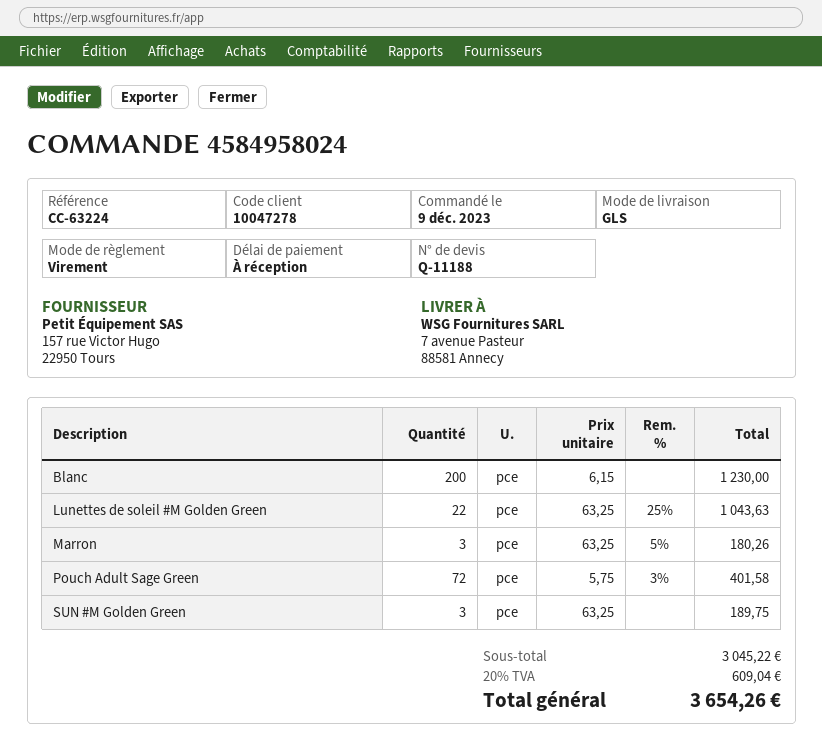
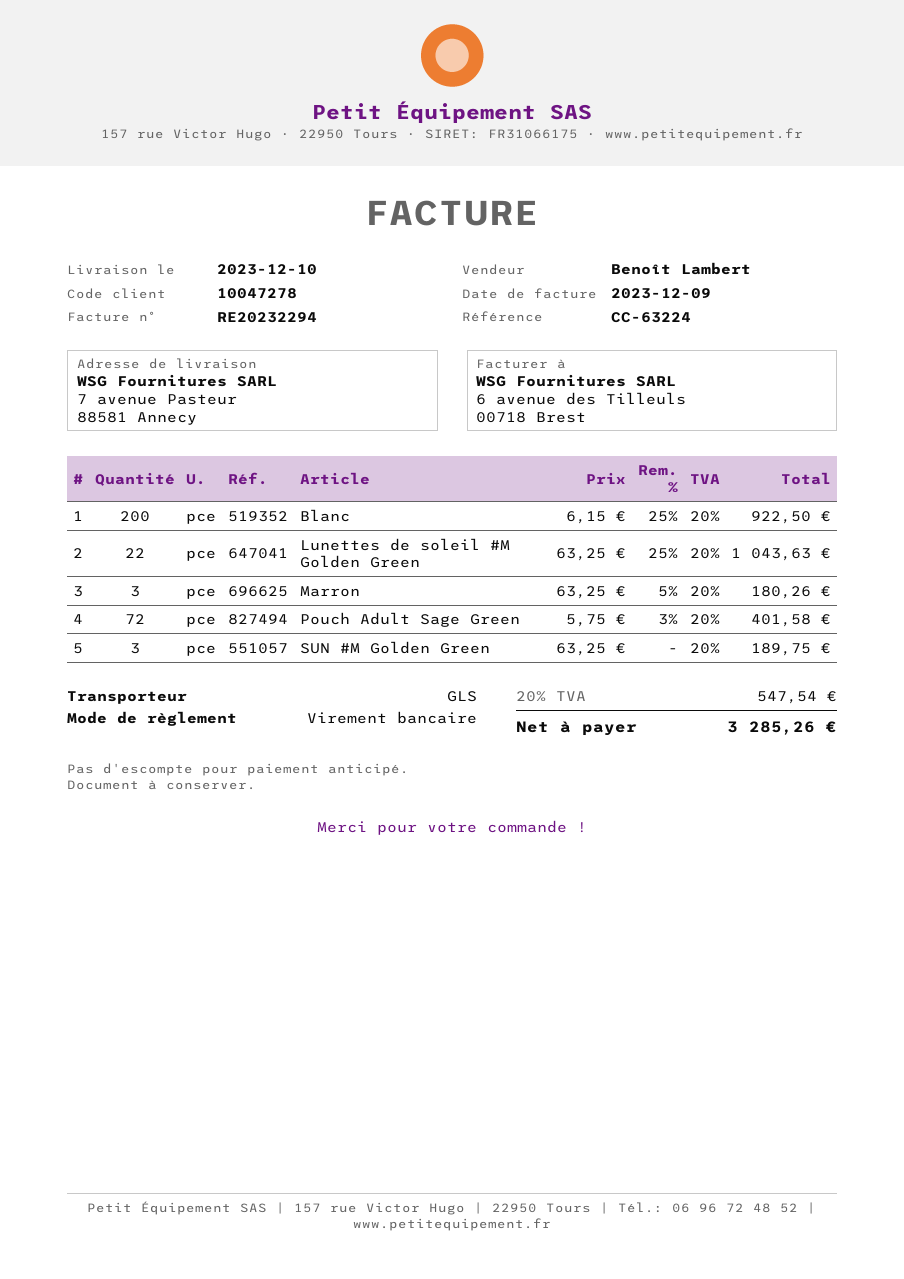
Blanc: 200 x 6.15 = 1230.00 -> 200 x 6.15 - 25% = 922.50
tax: 20% = 609.04 -> 20% = 547.54
total: 3654.26 -> 3285.26

